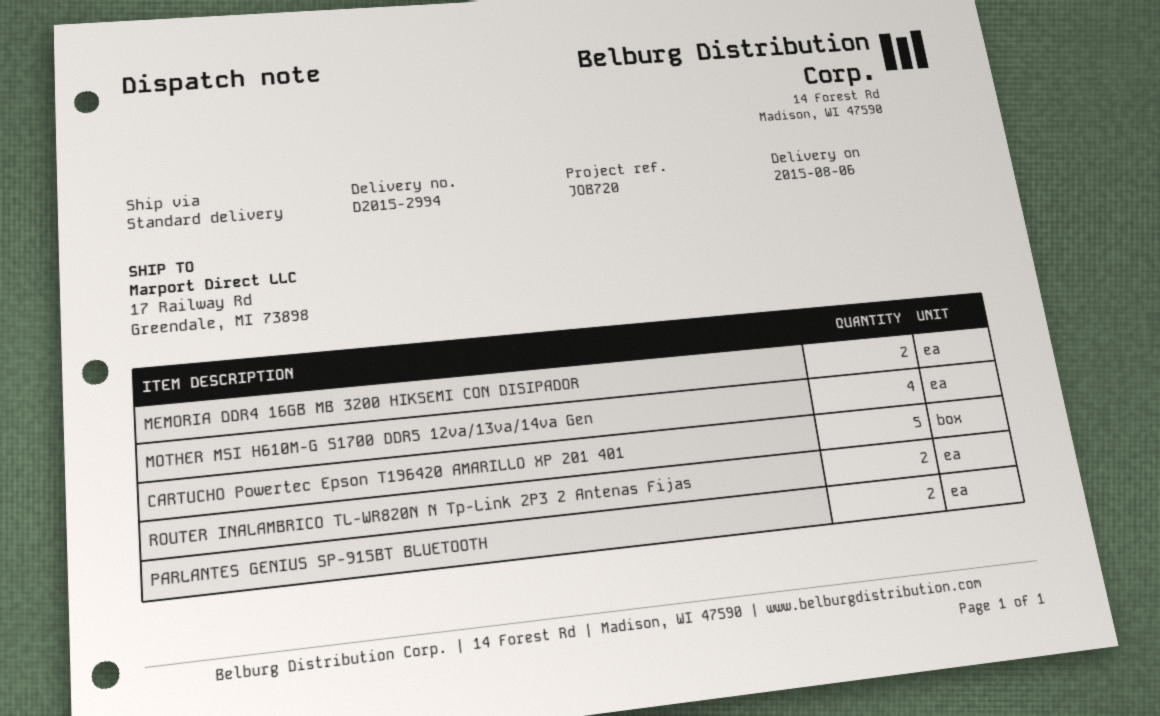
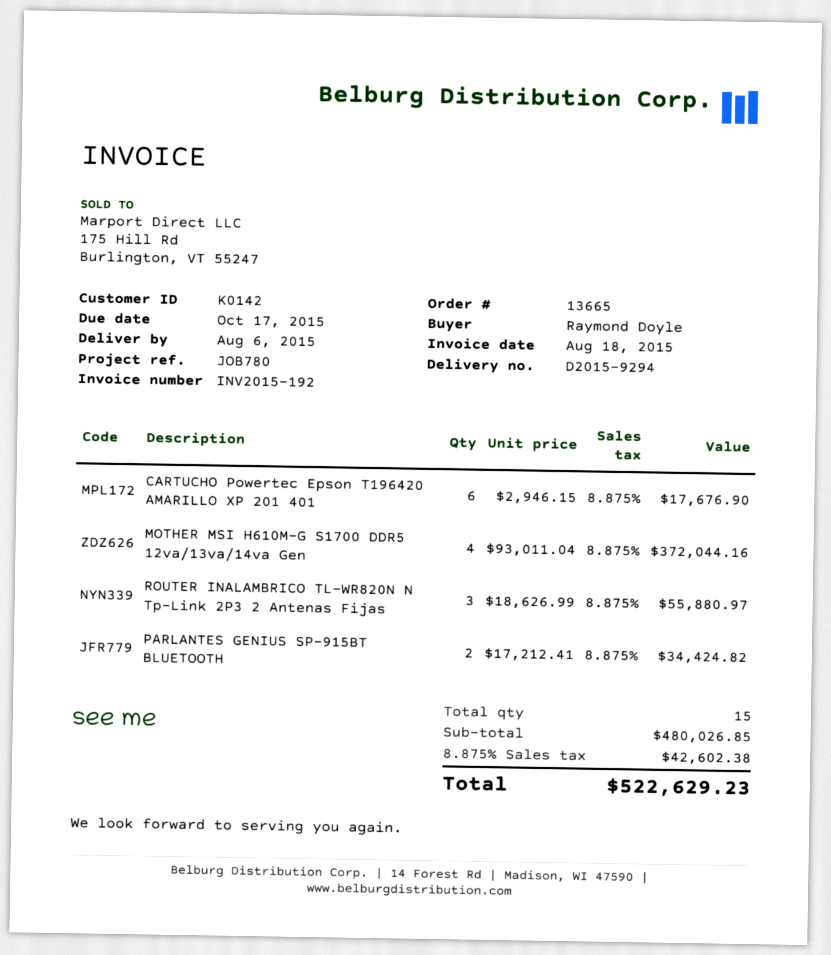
delivery note number: D2015-2994 -> D2015-9294
reference: JOB720 -> JOB780
MEMORIA DDR4 16GB MB 3200 HIKSEMI CON DISIPADOR: 2 -> none
CARTUCHO Powertec Epson T196420 AMARILLO XP 201 401: 5 -> 6
ROUTER INALAMBRICO TL-WR820N N Tp-Link 2P3 2 Antenas Fijas: 2 -> 3

